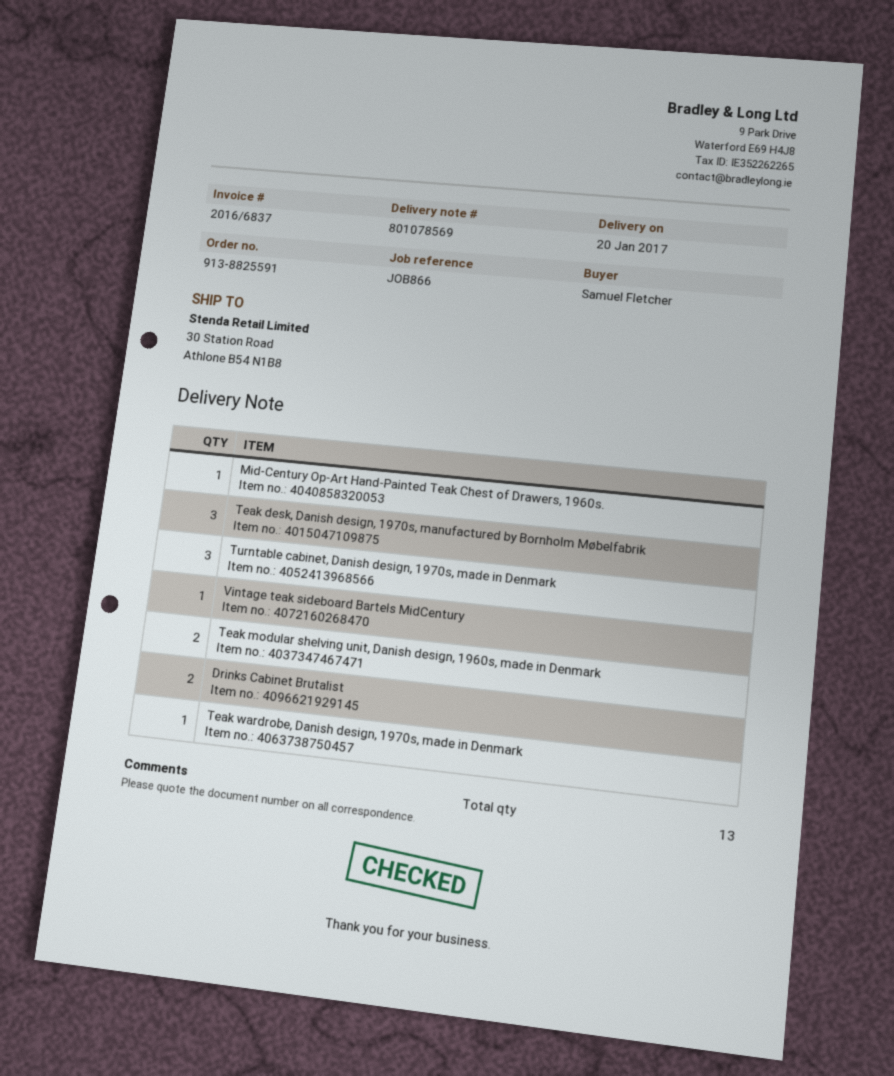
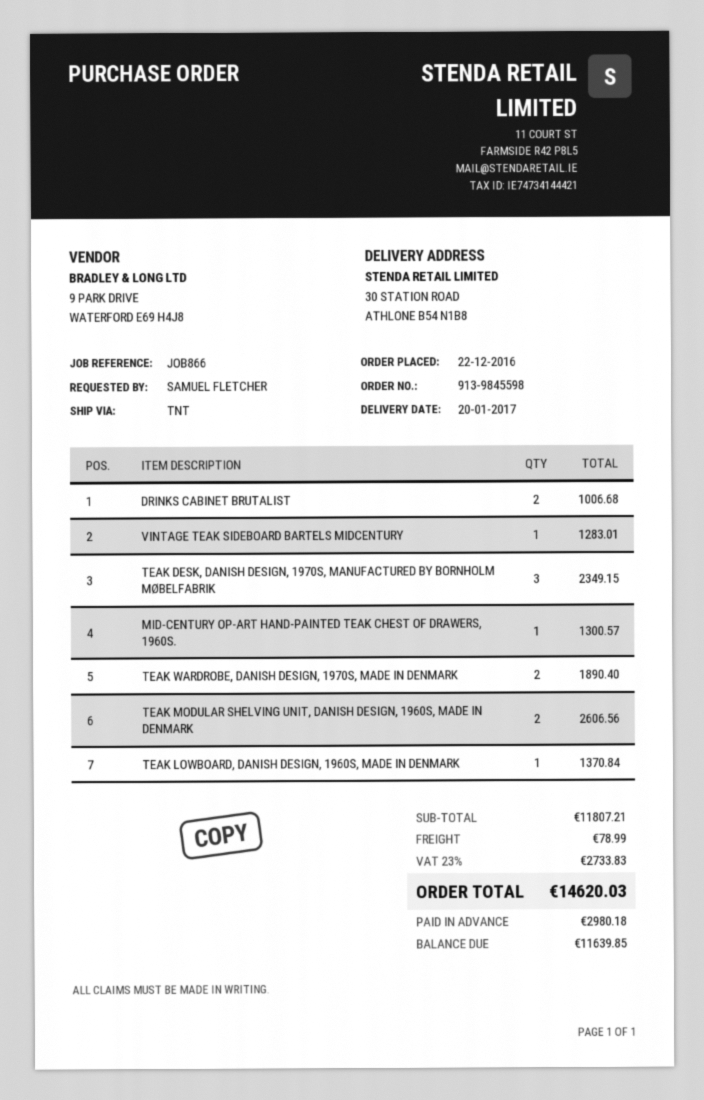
order number: 913-8825591 -> 913-9845598
Turntable cabinet, Danish design, 1970s, made in Denmark: 3 -> none
Teak wardrobe, Danish design, 1970s, made in Denmark: 1 -> 2
TEAK LOWBOARD, DANISH DESIGN, 1960S, MADE IN DENMARK: none -> 1

